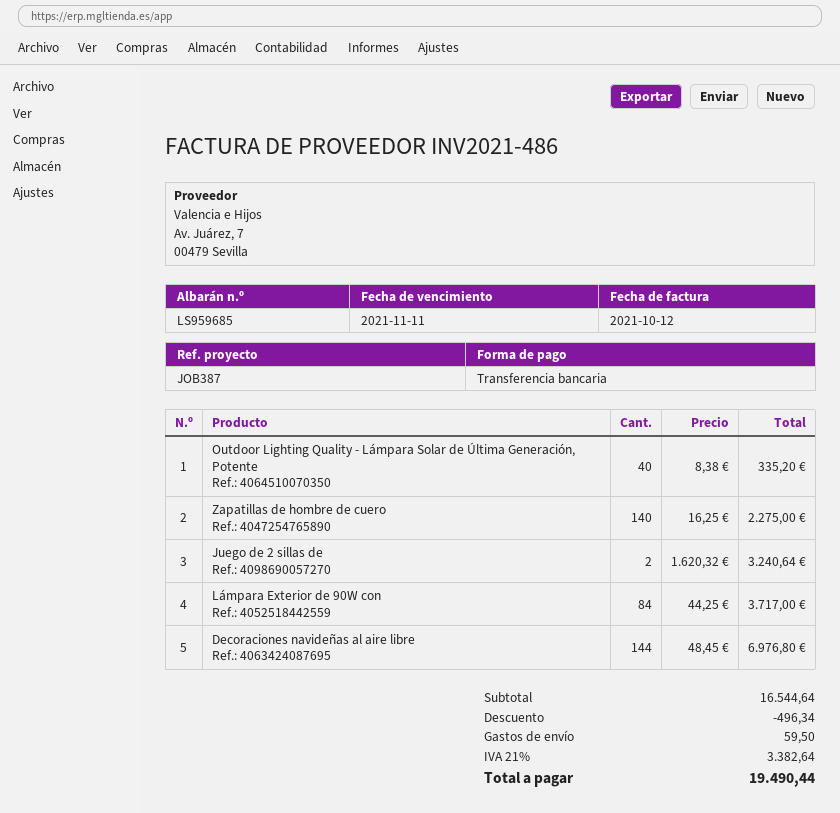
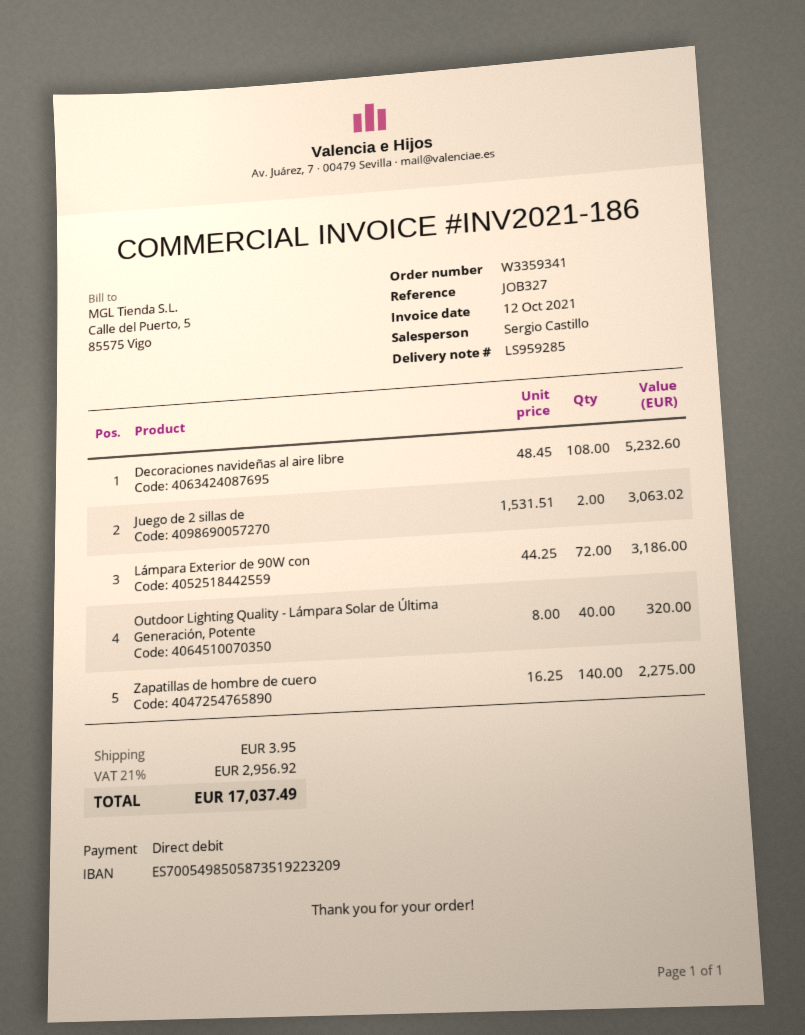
delivery note number: LS959685 -> LS959285
invoice number: INV2021-486 -> INV2021-186
reference: JOB387 -> JOB327
payment method: bank transfer -> direct debit
Outdoor Lighting Quality - Lámpara Solar de Última Generación, Potente: 40 x 8.38 = 335.20 -> 40 x 8.00 = 320.00
Juego de 2 sillas de: 2 x 1620.32 = 3240.64 -> 2 x 1531.51 = 3063.02
Lámpara Exterior de 90W con: 84 x 44.25 = 3717.00 -> 72 x 44.25 = 3186.00
Decoraciones navideñas al aire libre: 144 x 48.45 = 6976.80 -> 108 x 48.45 = 5232.60
discount: 496.34 -> none
shipping: 59.50 -> 3.95
tax: 21% = 3382.64 -> 21% = 2956.92
total: 19490.44 -> 17037.49

